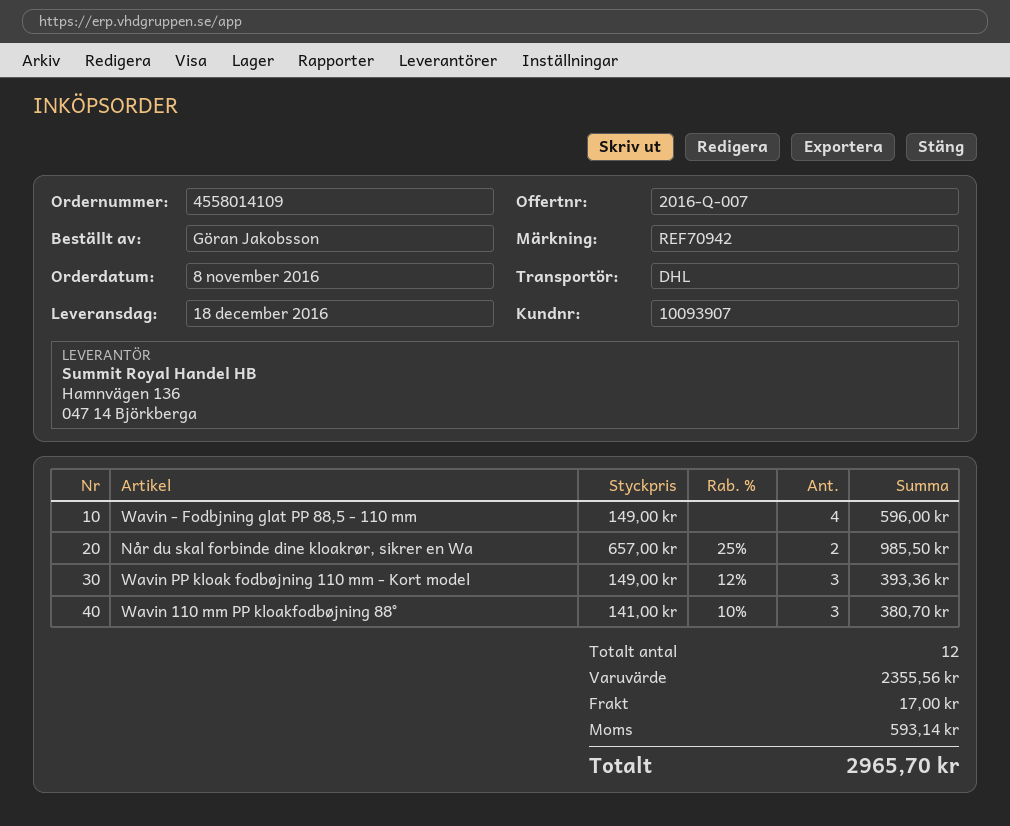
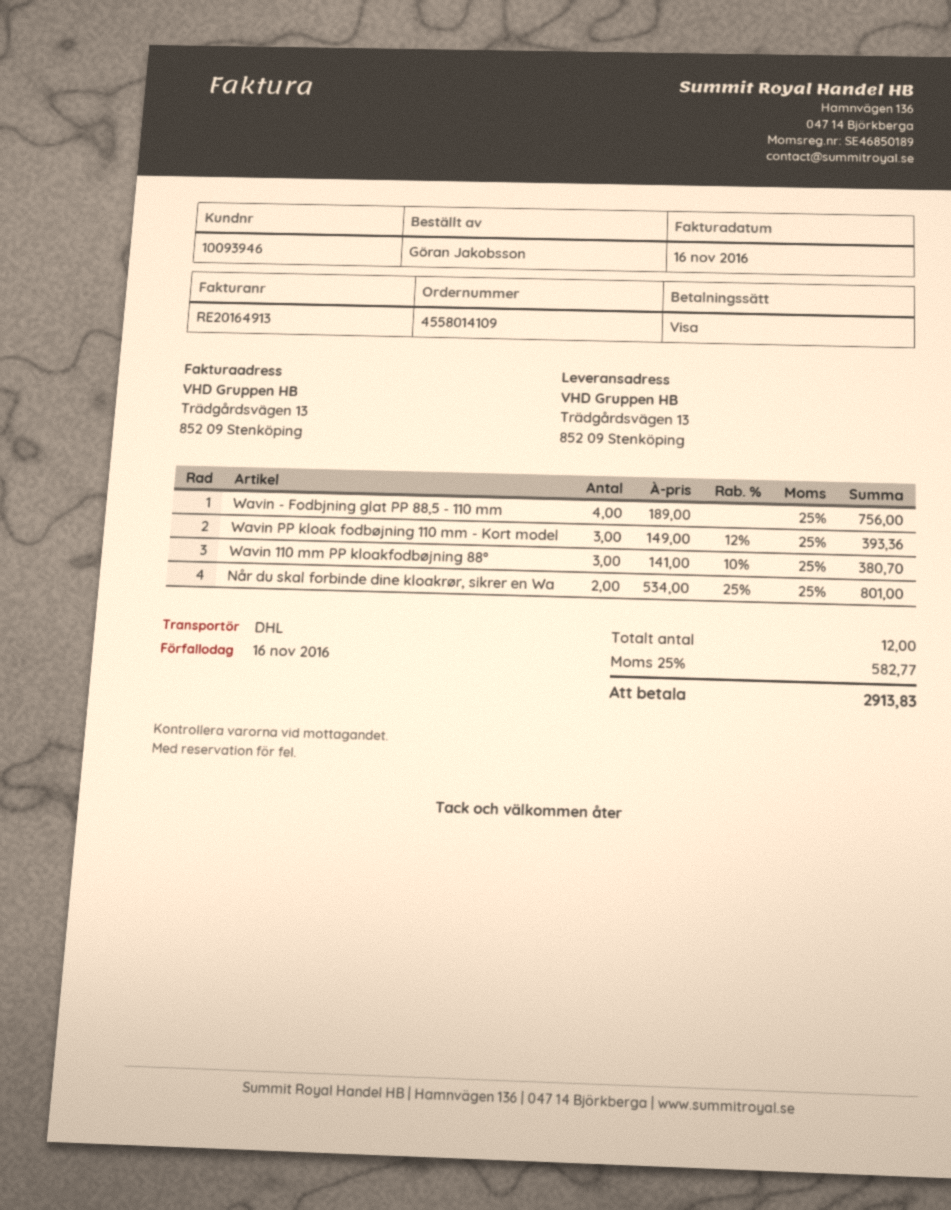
customer number: 10093907 -> 10093946
Wavin - Fodbjning glat PP 88,5 - 110 mm: 4 x 149.00 = 596.00 -> 4 x 189.00 = 756.00
Når du skal forbinde dine kloakrør, sikrer en Wa: 2 x 657.00 - 25% = 985.50 -> 2 x 534.00 - 25% = 801.00
shipping: 17.00 -> none
tax: 593.14 -> 582.77
total: 2965.70 -> 2913.83

